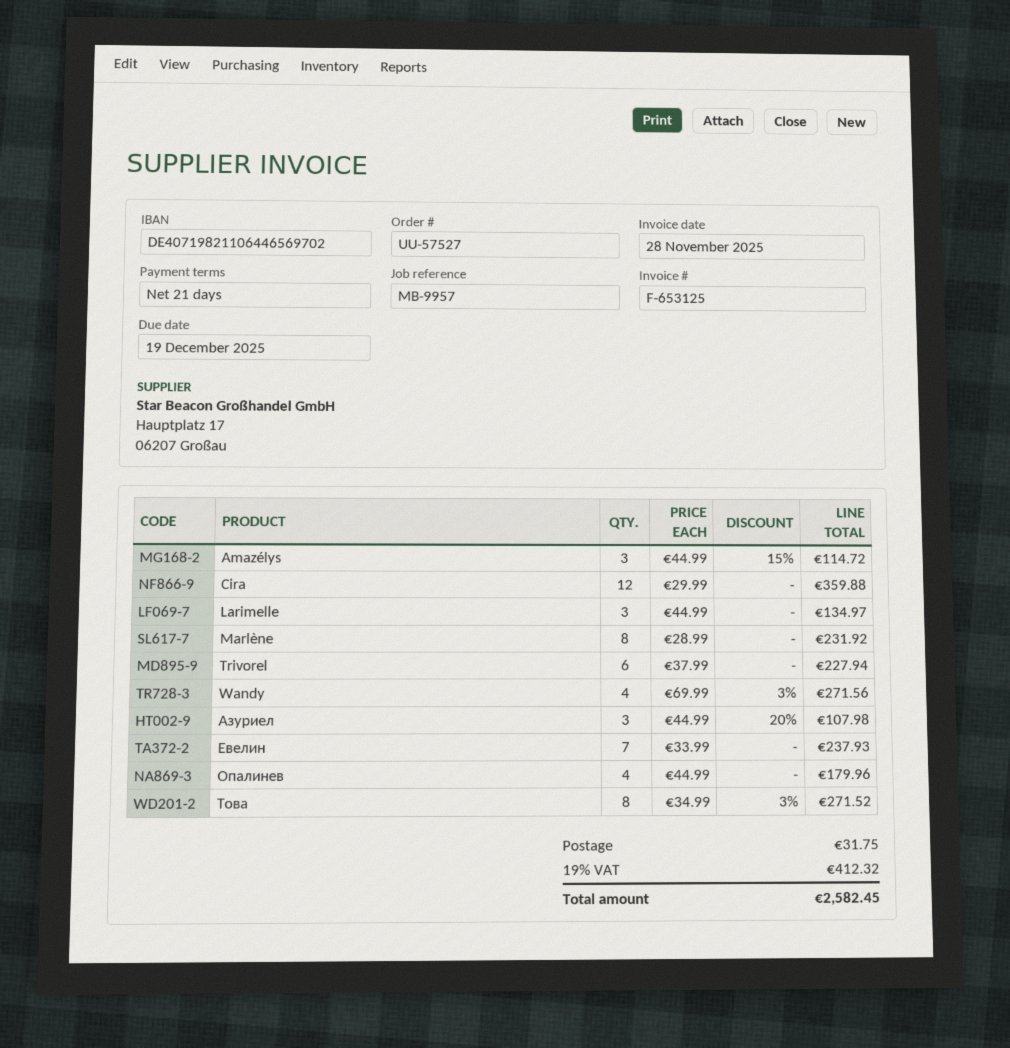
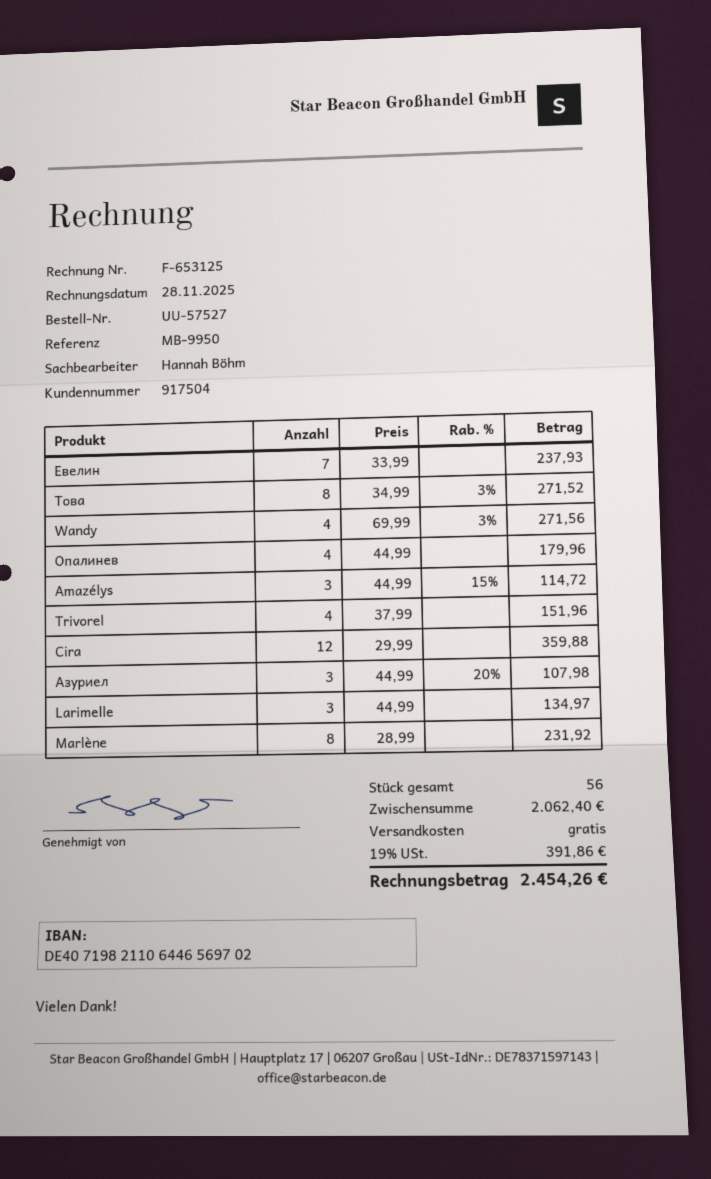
reference: MB-9957 -> MB-9950
Trivorel: 6 x 37.99 = 227.94 -> 4 x 37.99 = 151.96
shipping: 31.75 -> 0.00
tax: 19% = 412.32 -> 19% = 391.86
total: 2582.45 -> 2454.26

